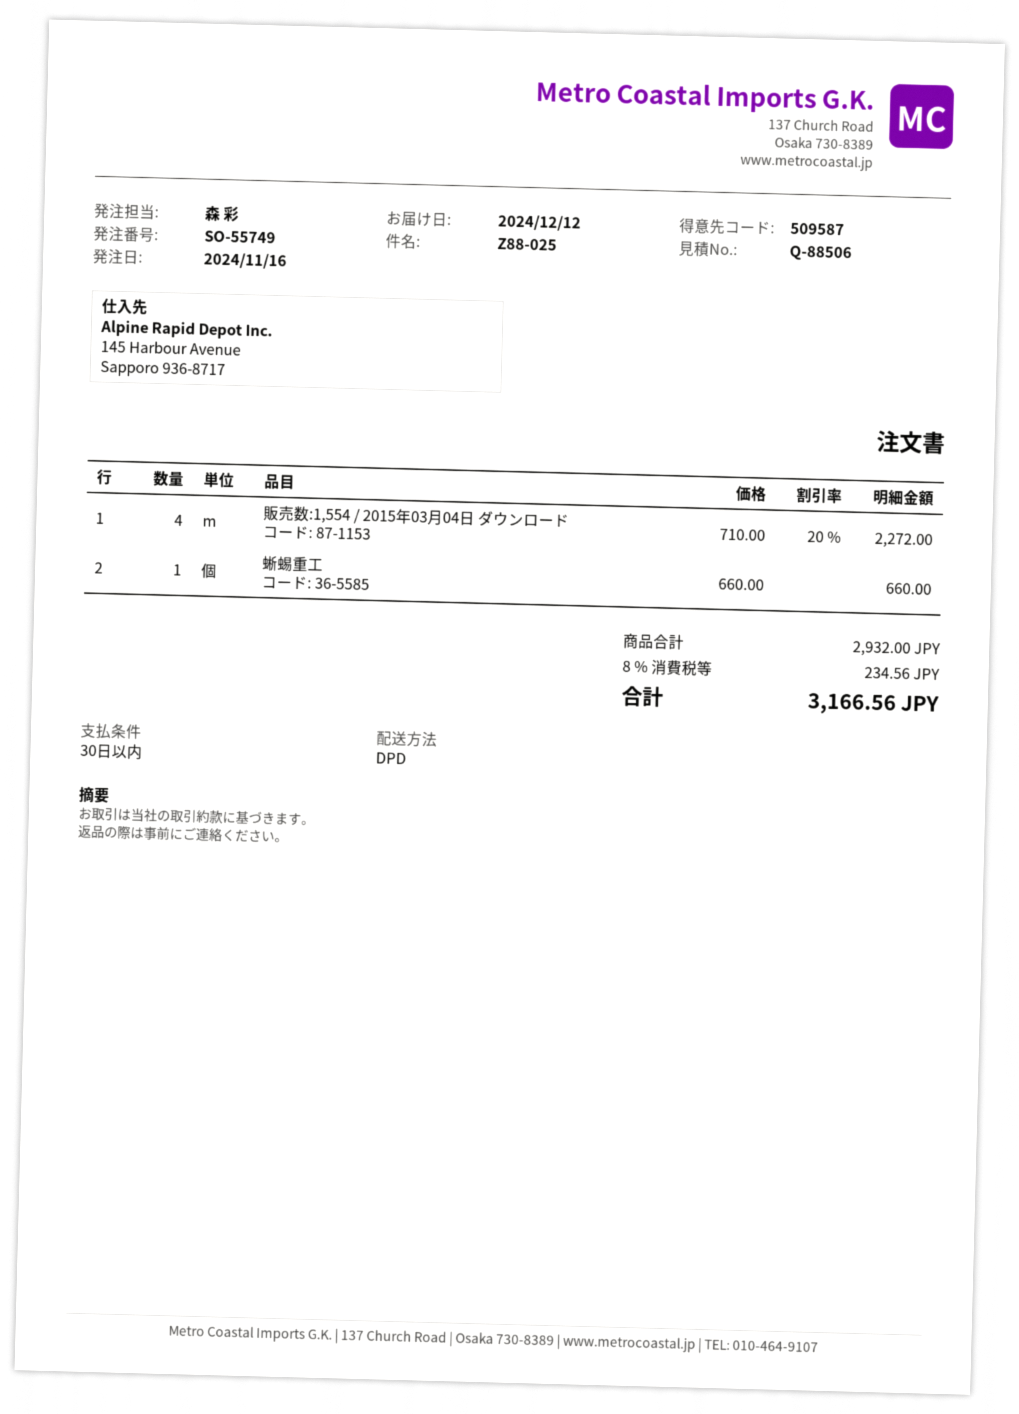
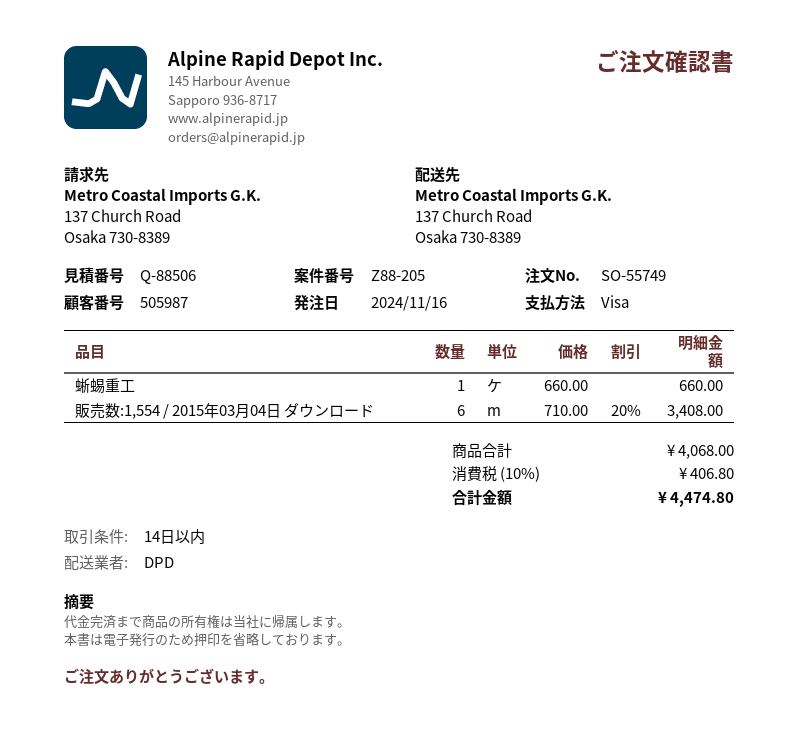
payment terms: 30 days -> 14 days
customer number: 509587 -> 505987
reference: Z88-025 -> Z88-205
販売数:1,554 / 2015年03月04日 ダウンロード: 4 x 710.00 - 20% = 2272.00 -> 6 x 710.00 - 20% = 3408.00
subtotal: 2932.00 -> 4068.00
tax: 8% = 234.56 -> 10% = 406.80
total: 3166.56 -> 4474.80

